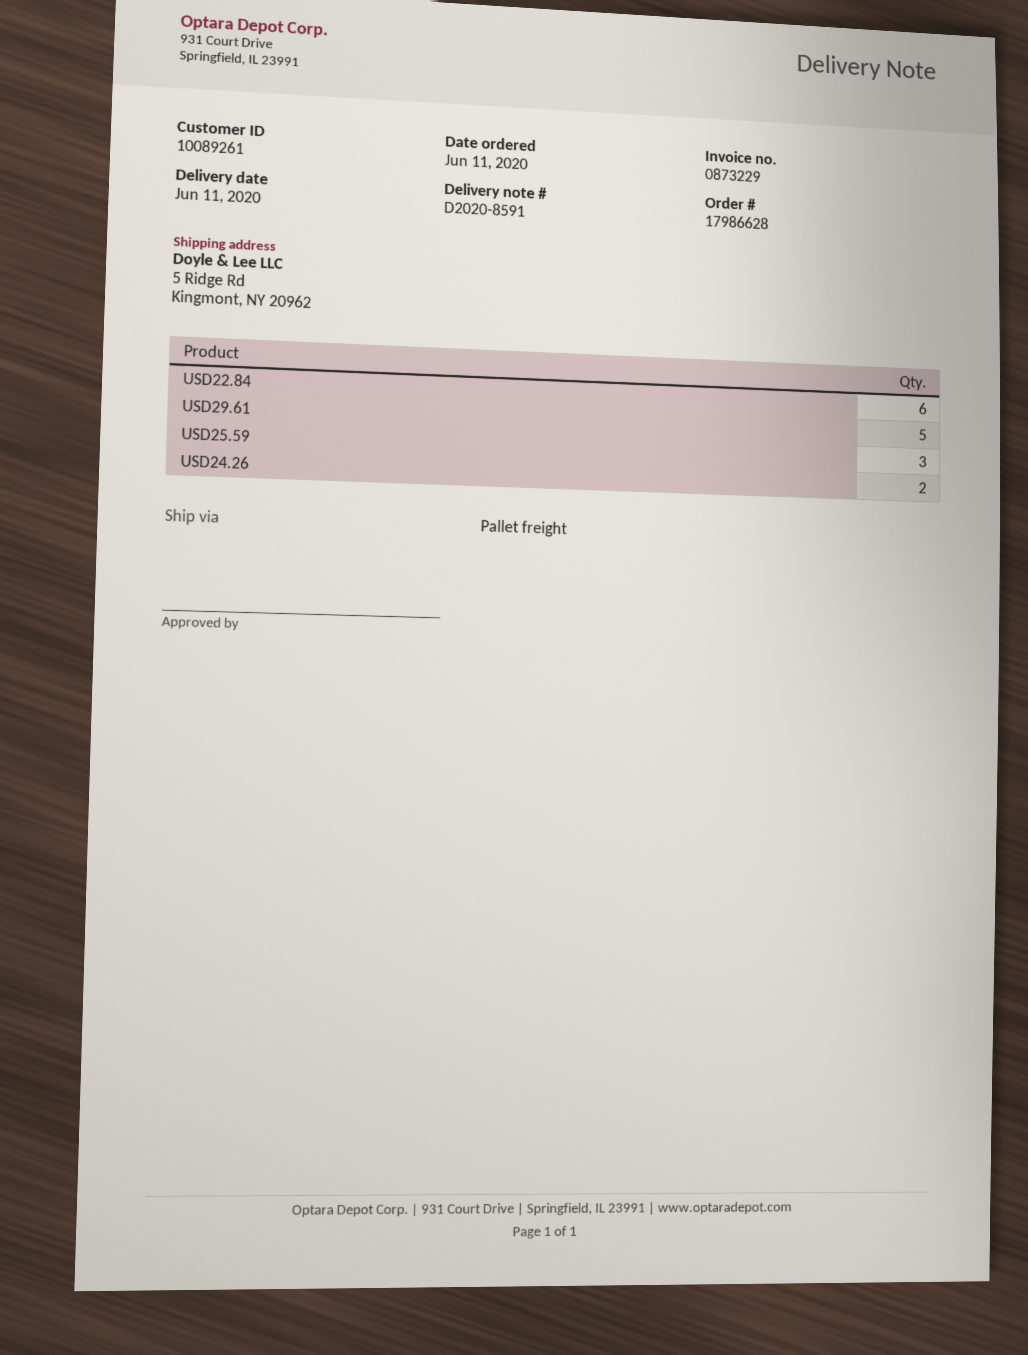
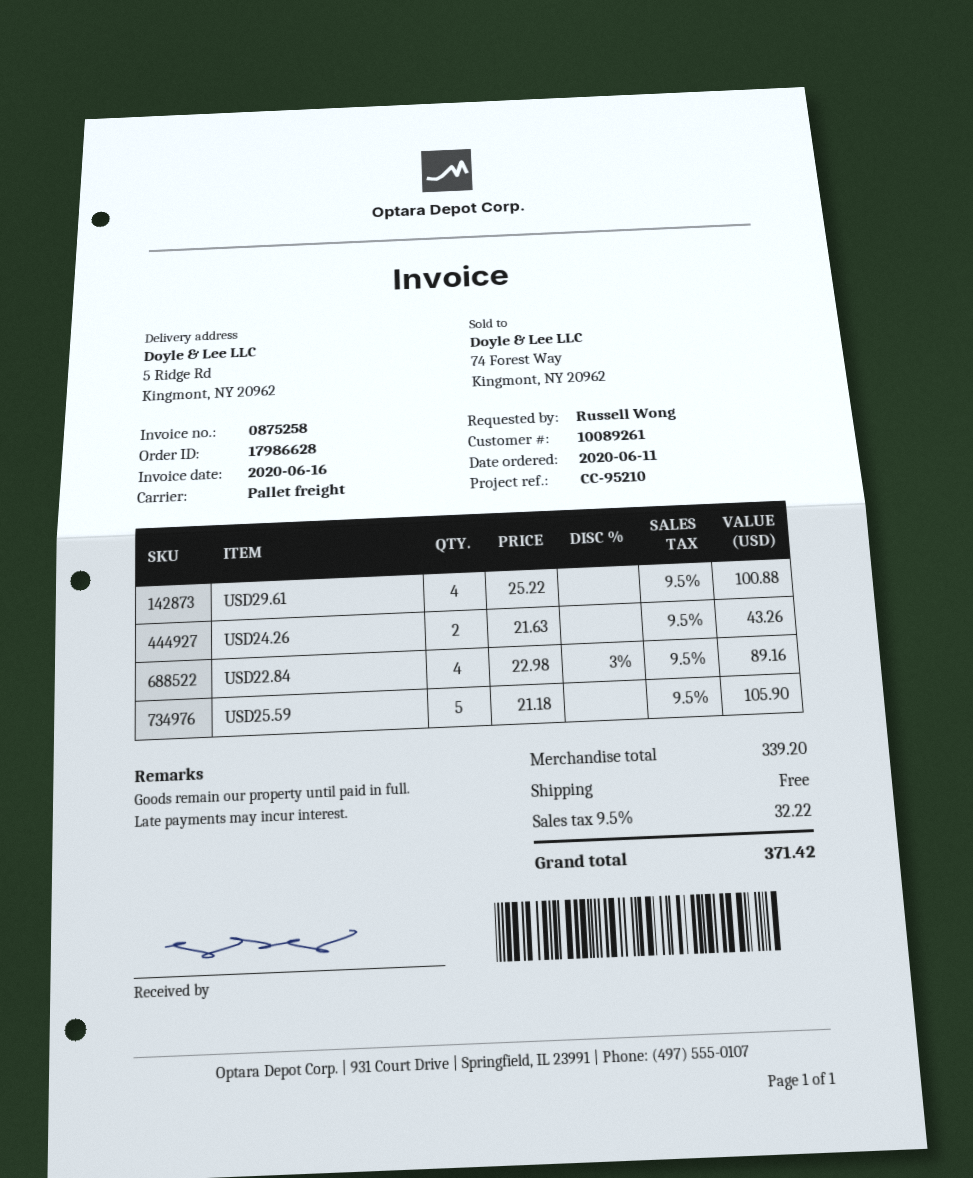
invoice number: 0873229 -> 0875258
USD22.84: 6 -> 4
USD29.61: 5 -> 4
USD25.59: 3 -> 5

